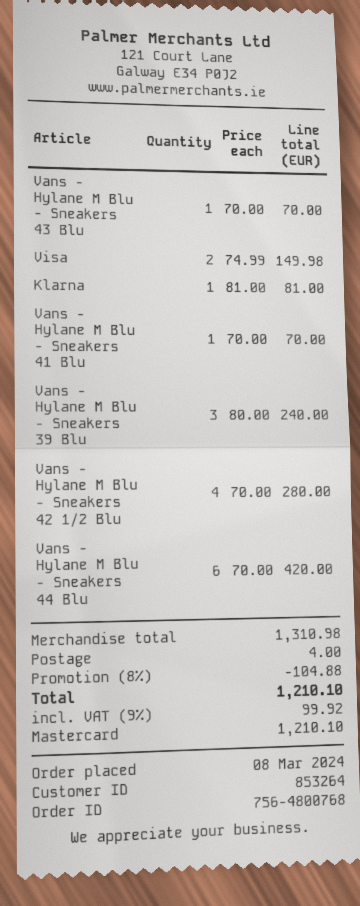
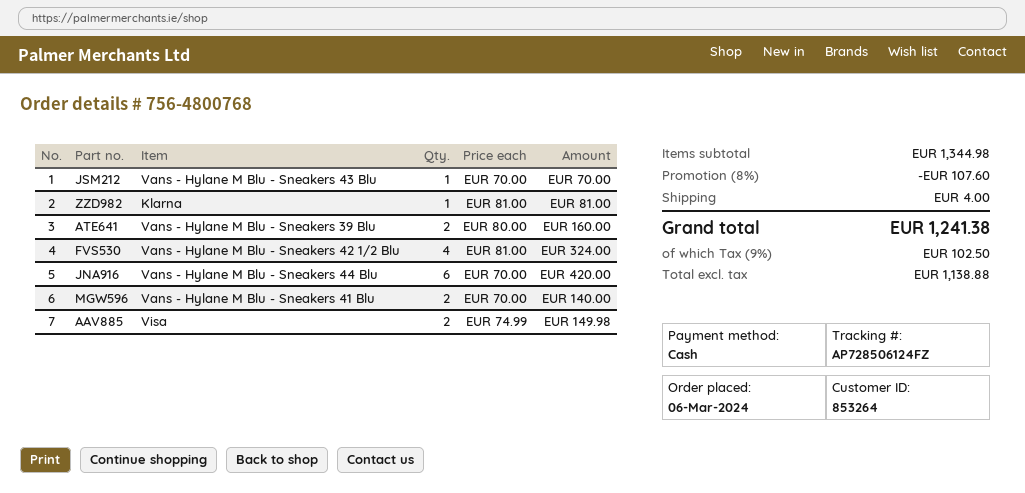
order date: 2024-03-08 -> 2024-03-06
payment method: Mastercard -> cash
Vans - Hylane M Blu - Sneakers 41 Blu: 1 x 70.00 = 70.00 -> 2 x 70.00 = 140.00
Vans - Hylane M Blu - Sneakers 39 Blu: 3 x 80.00 = 240.00 -> 2 x 80.00 = 160.00
Vans - Hylane M Blu - Sneakers 42 1/2 Blu: 4 x 70.00 = 280.00 -> 4 x 81.00 = 324.00
subtotal: 1310.98 -> 1344.98
discount: 8% = 104.88 -> 8% = 107.60
tax: 9% = 99.92 -> 9% = 102.50
total: 1210.10 -> 1241.38

